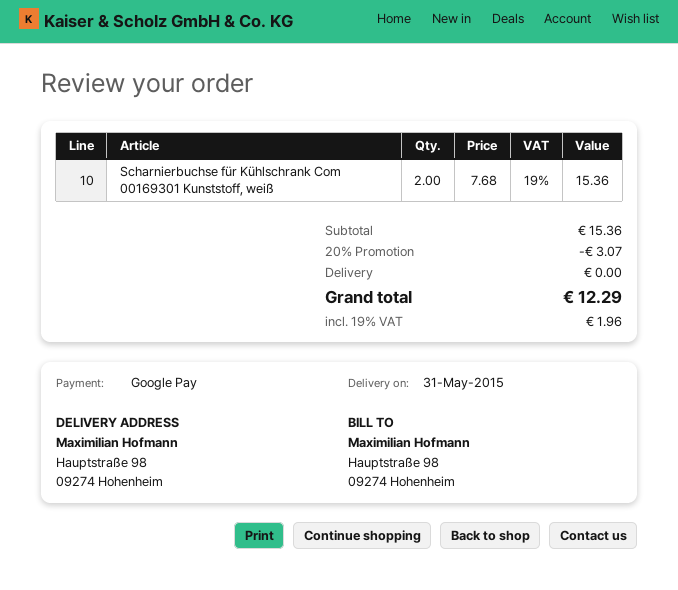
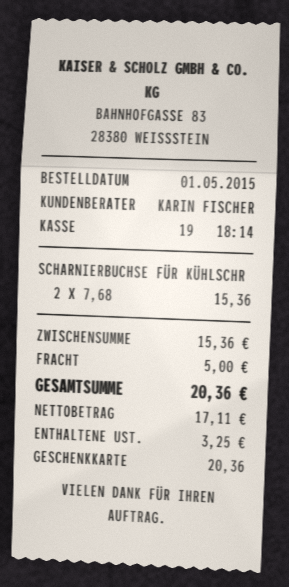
payment method: Google Pay -> gift card
discount: 20% = 3.07 -> none
shipping: 0.00 -> 5.00
tax: 1.96 -> 3.25
total: 12.29 -> 20.36

